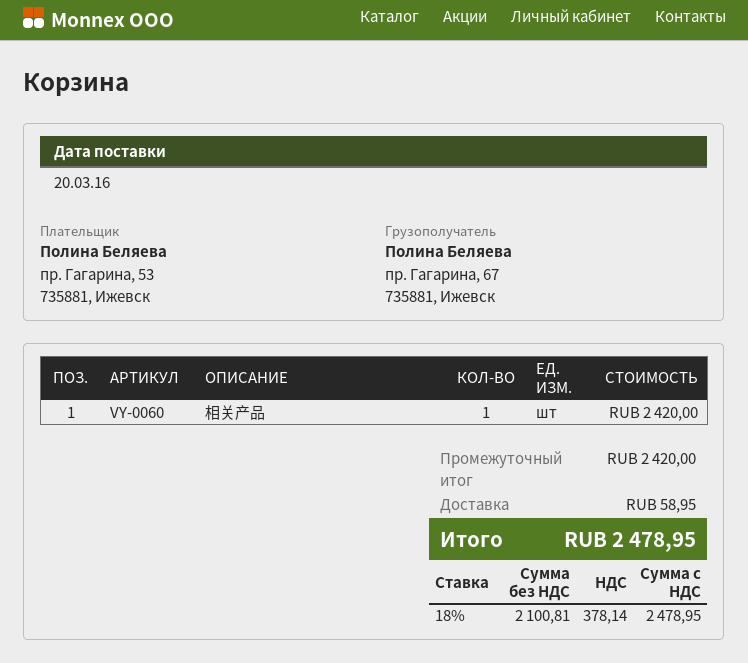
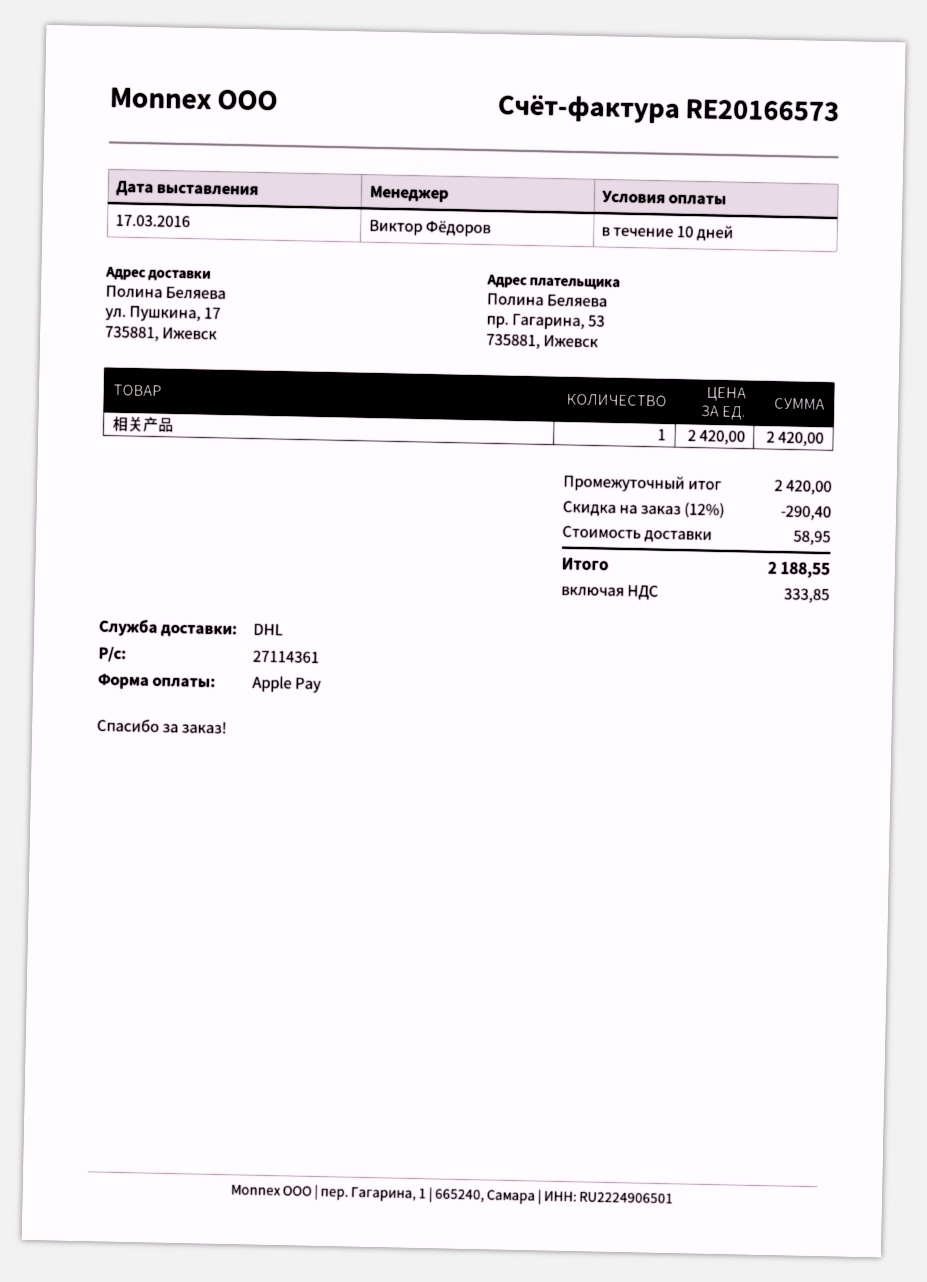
ship to: пр. Гагарина, 67, 735881, Ижевск -> ул. Пушкина, 17, 735881, Ижевск
discount: none -> 12% = 290.40
tax: 378.14 -> 333.85
total: 2478.95 -> 2188.55

